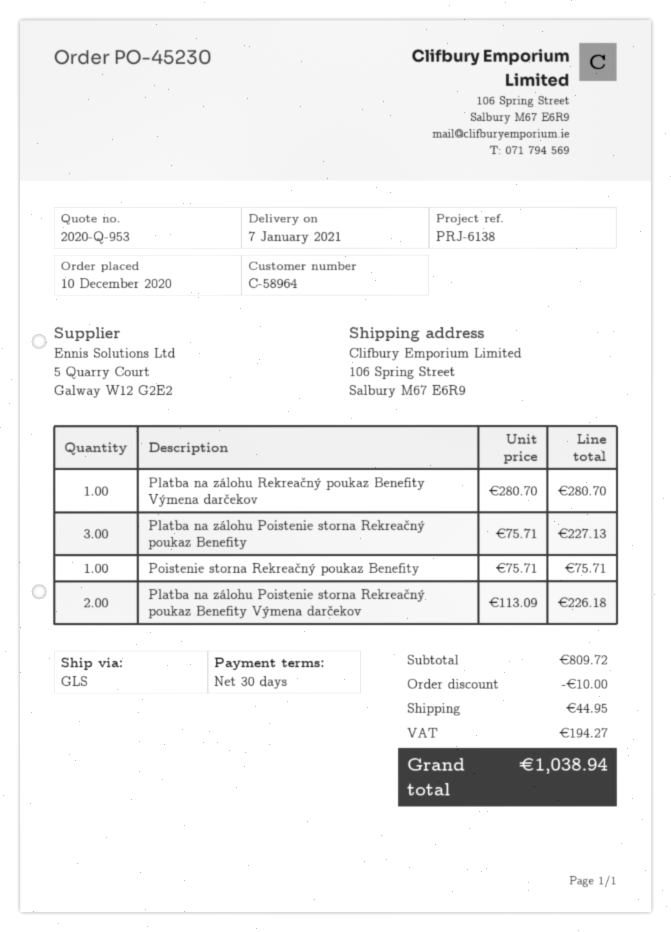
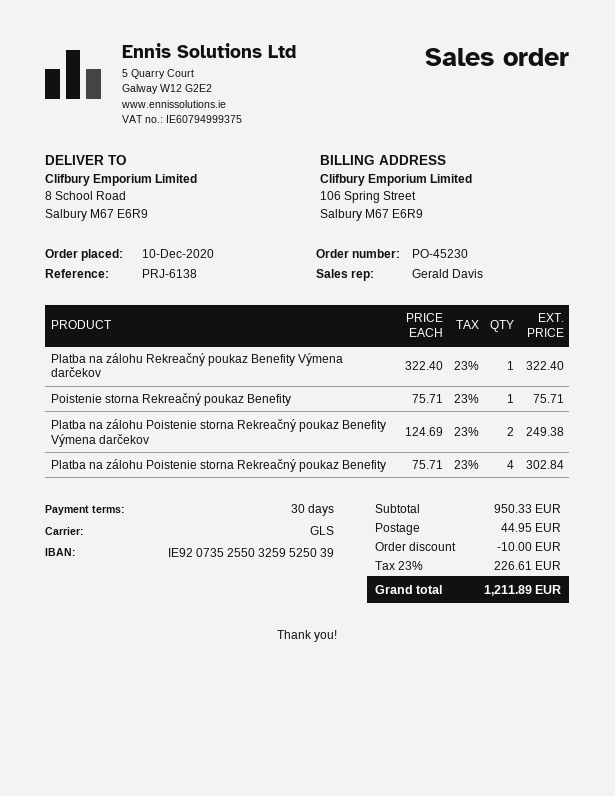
ship to: 106 Spring Street, Salbury M67 E6R9 -> 8 School Road, Salbury M67 E6R9
Platba na zálohu Rekreačný poukaz Benefity Výmena darčekov: 1 x 280.70 = 280.70 -> 1 x 322.40 = 322.40
Platba na zálohu Poistenie storna Rekreačný poukaz Benefity: 3 x 75.71 = 227.13 -> 4 x 75.71 = 302.84
Platba na zálohu Poistenie storna Rekreačný poukaz Benefity Výmena darčekov: 2 x 113.09 = 226.18 -> 2 x 124.69 = 249.38
subtotal: 809.72 -> 950.33
tax: 194.27 -> 226.61
total: 1038.94 -> 1211.89

